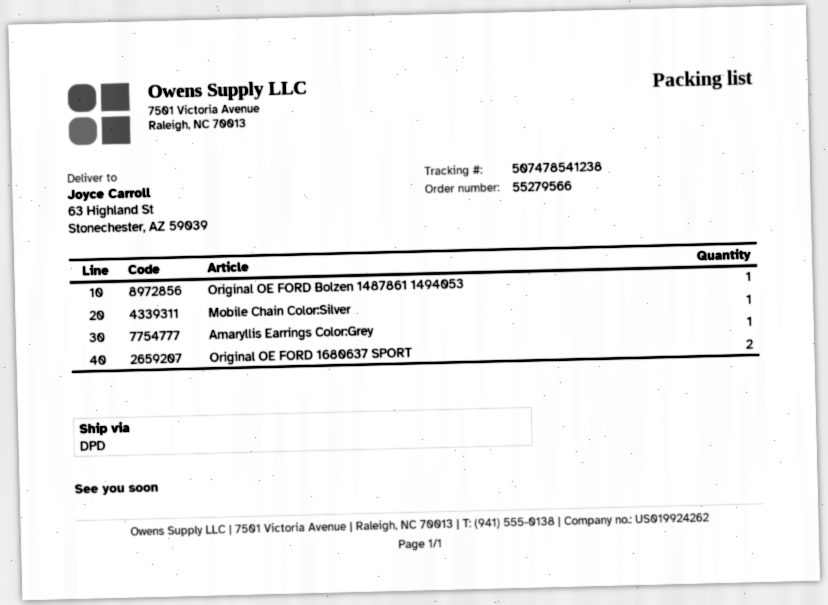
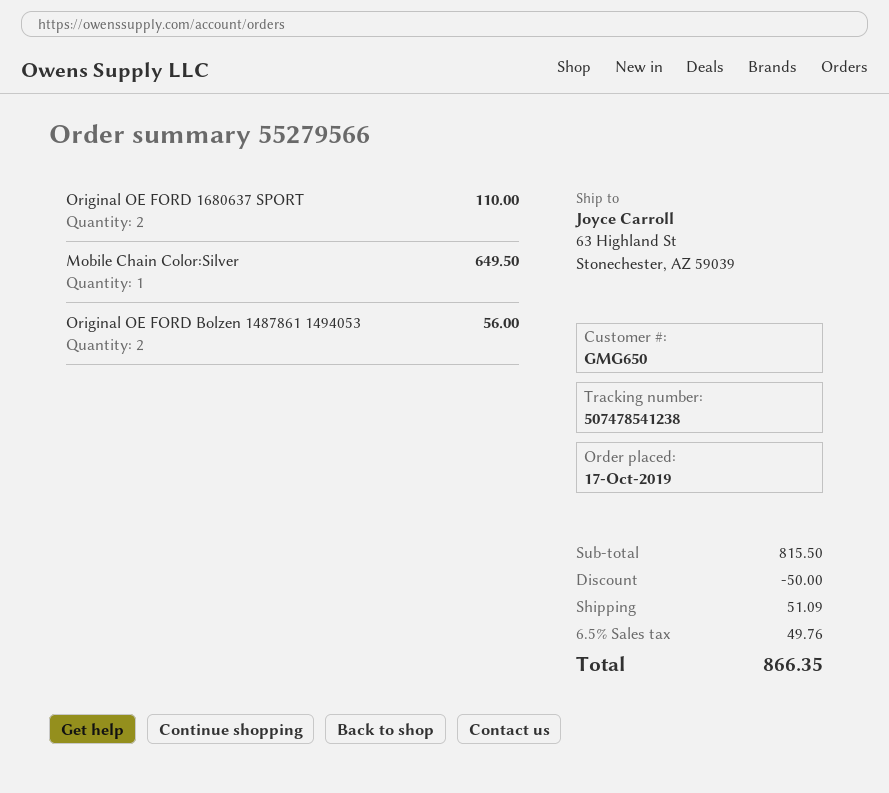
Original OE FORD Bolzen 1487861 1494053: 1 -> 2
Amaryllis Earrings Color:Grey: 1 -> none

